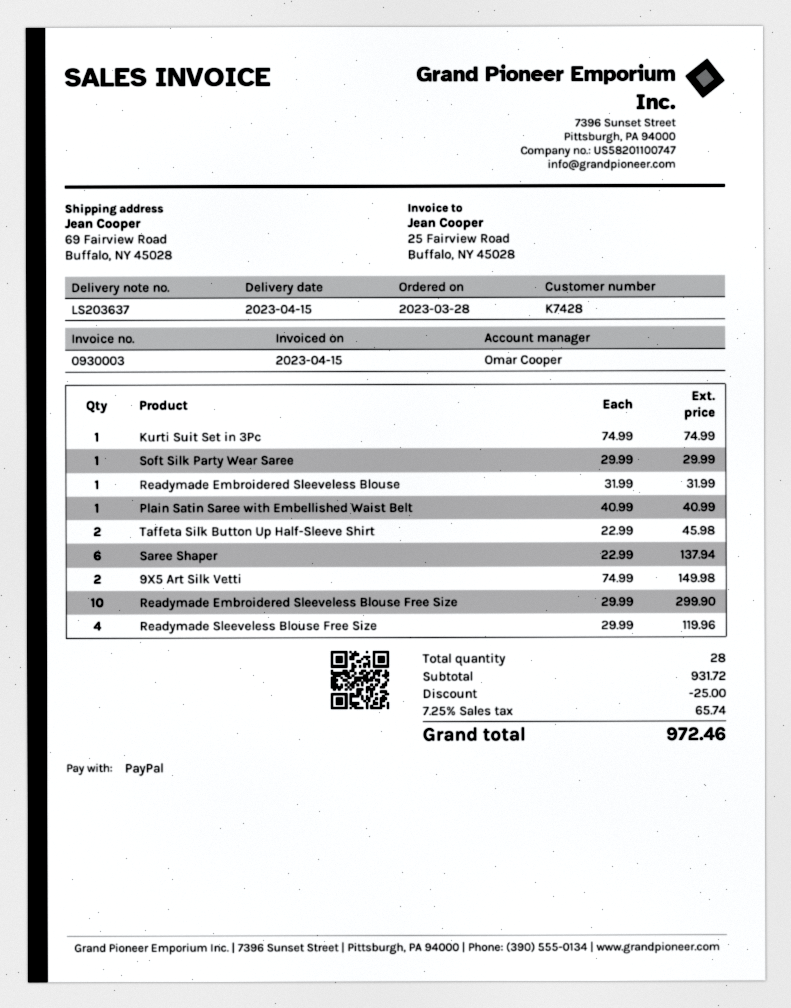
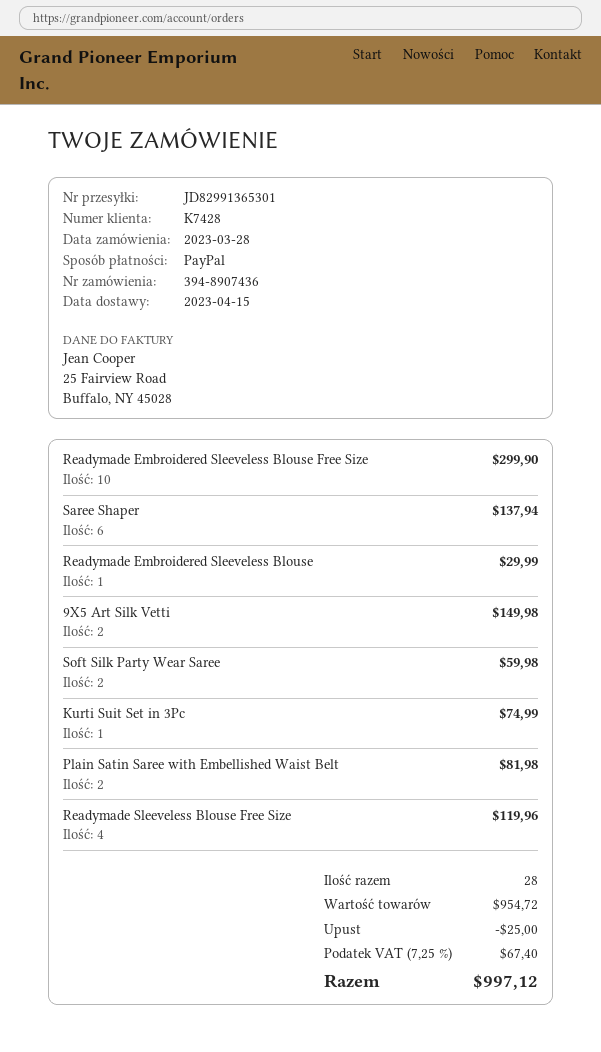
Soft Silk Party Wear Saree: 1 for 29.99 -> 2 for 59.98
Readymade Embroidered Sleeveless Blouse: 1 for 31.99 -> 1 for 29.99
Plain Satin Saree with Embellished Waist Belt: 1 for 40.99 -> 2 for 81.98
Taffeta Silk Button Up Half-Sleeve Shirt: 2 for 45.98 -> none
subtotal: 931.72 -> 954.72
tax: 7.25% = 65.74 -> 7.25% = 67.40
total: 972.46 -> 997.12

